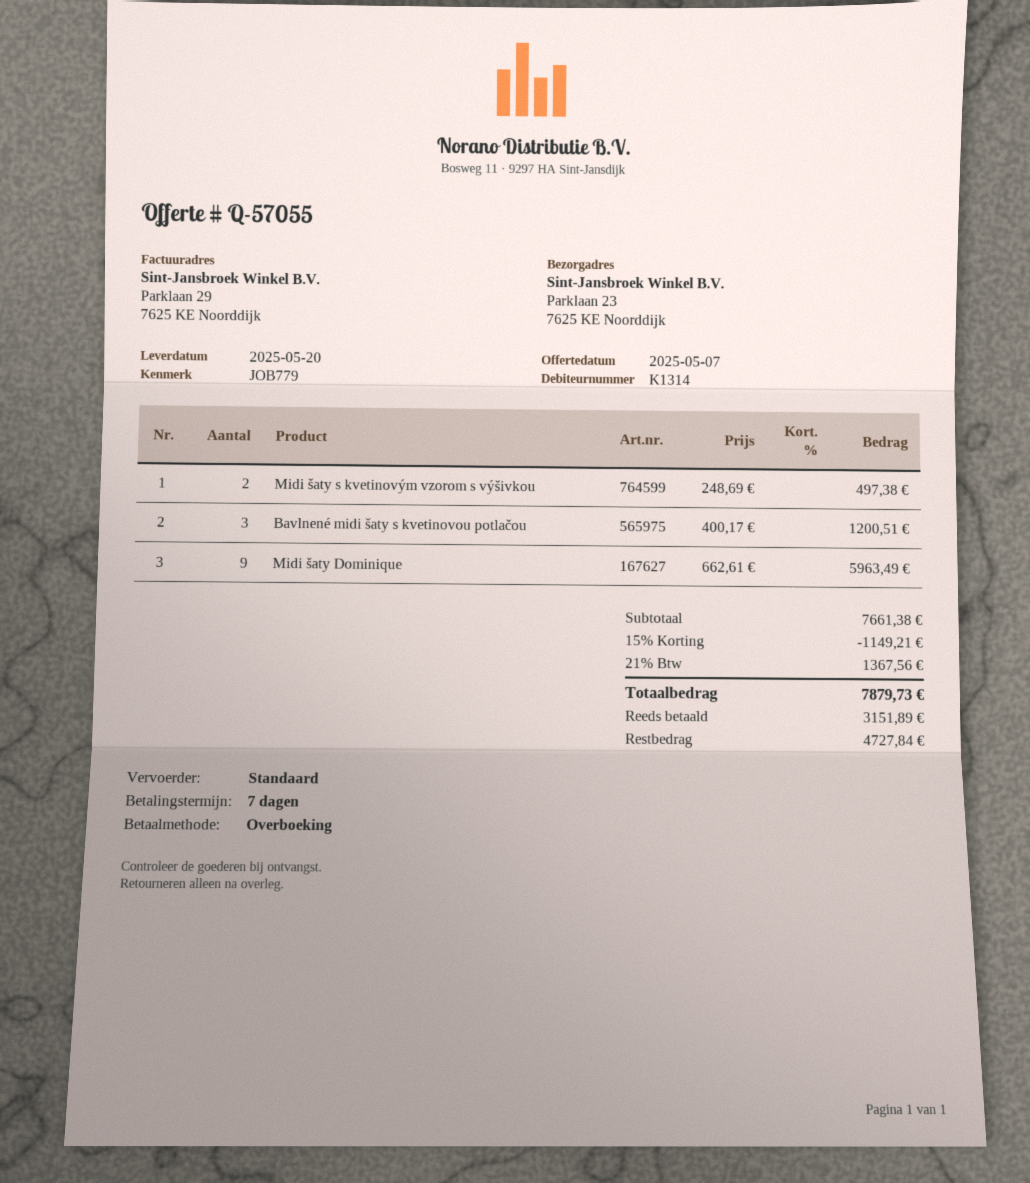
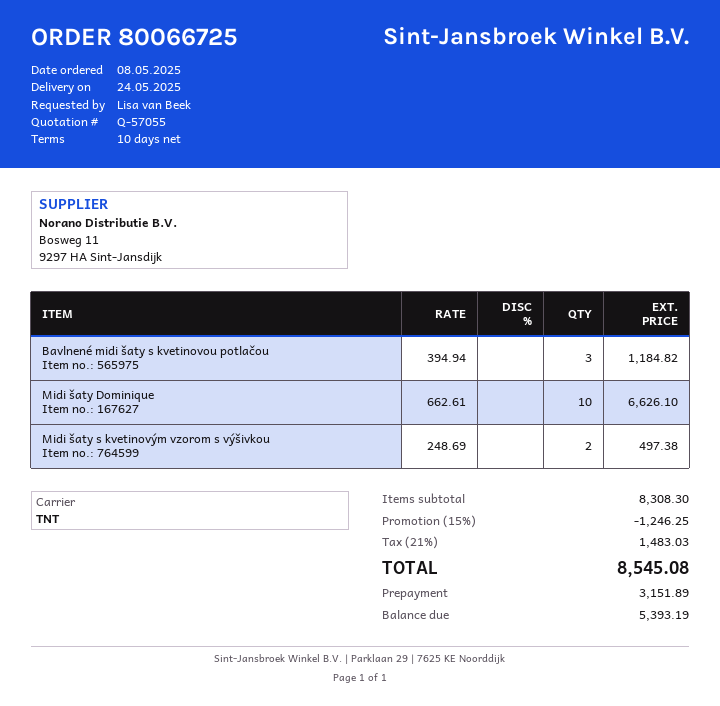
delivery date: 2025-05-20 -> 2025-05-24
payment terms: 7 days -> 10 days
shipping method: standard -> TNT
Bavlnené midi šaty s kvetinovou potlačou: 3 x 400.17 = 1200.51 -> 3 x 394.94 = 1184.82
Midi šaty Dominique: 9 x 662.61 = 5963.49 -> 10 x 662.61 = 6626.10
subtotal: 7661.38 -> 8308.30
discount: 15% = 1149.21 -> 15% = 1246.25
tax: 21% = 1367.56 -> 21% = 1483.03
total: 7879.73 -> 8545.08
balance: 4727.84 -> 5393.19

